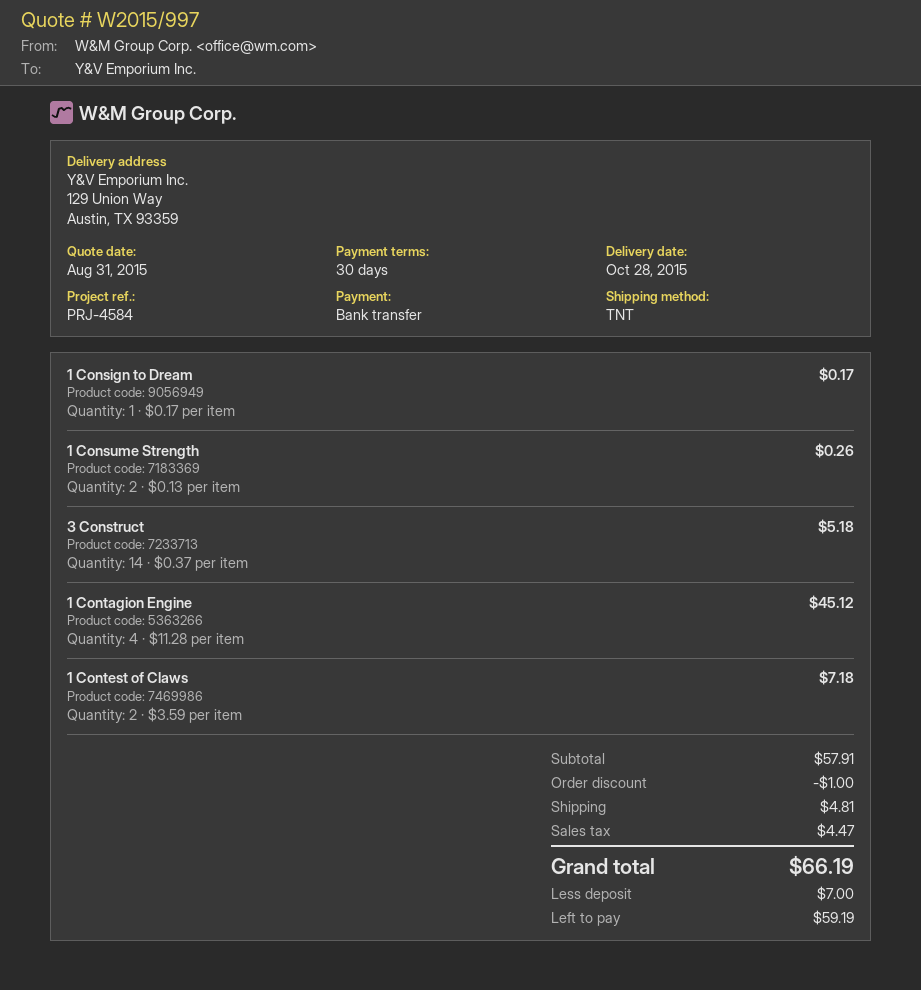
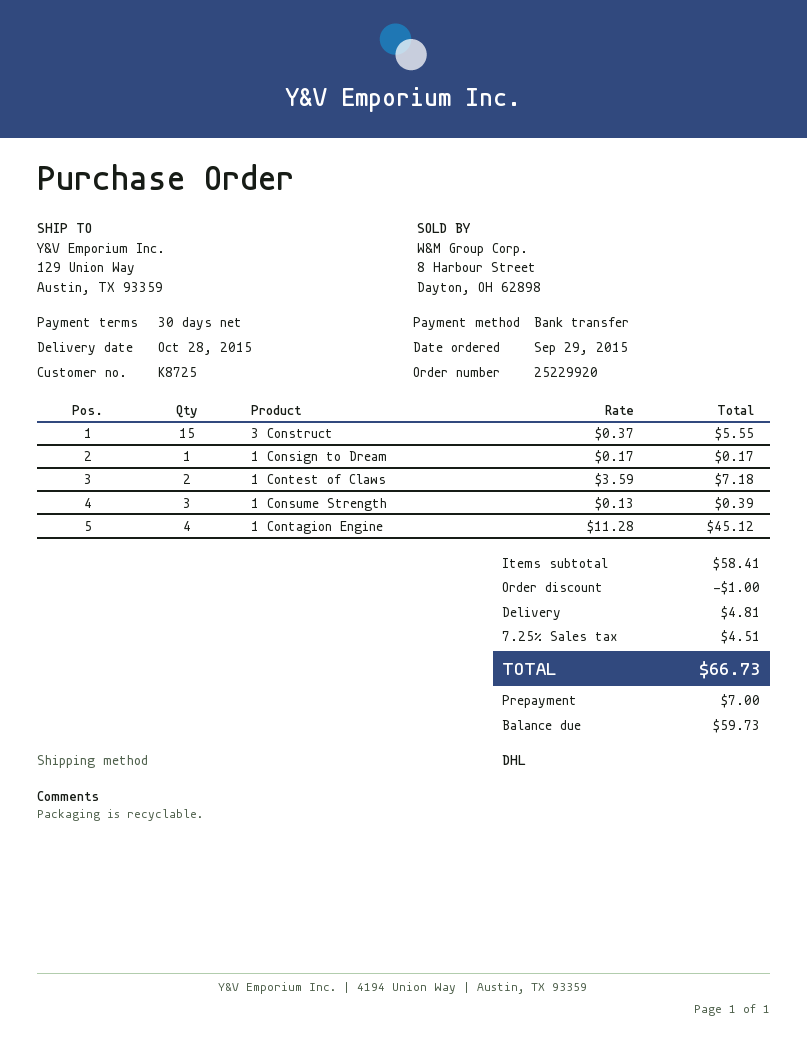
shipping method: TNT -> DHL
1 Consume Strength: 2 x 0.13 = 0.26 -> 3 x 0.13 = 0.39
3 Construct: 14 x 0.37 = 5.18 -> 15 x 0.37 = 5.55
subtotal: 57.91 -> 58.41
tax: 4.47 -> 4.51
total: 66.19 -> 66.73
balance: 59.19 -> 59.73

